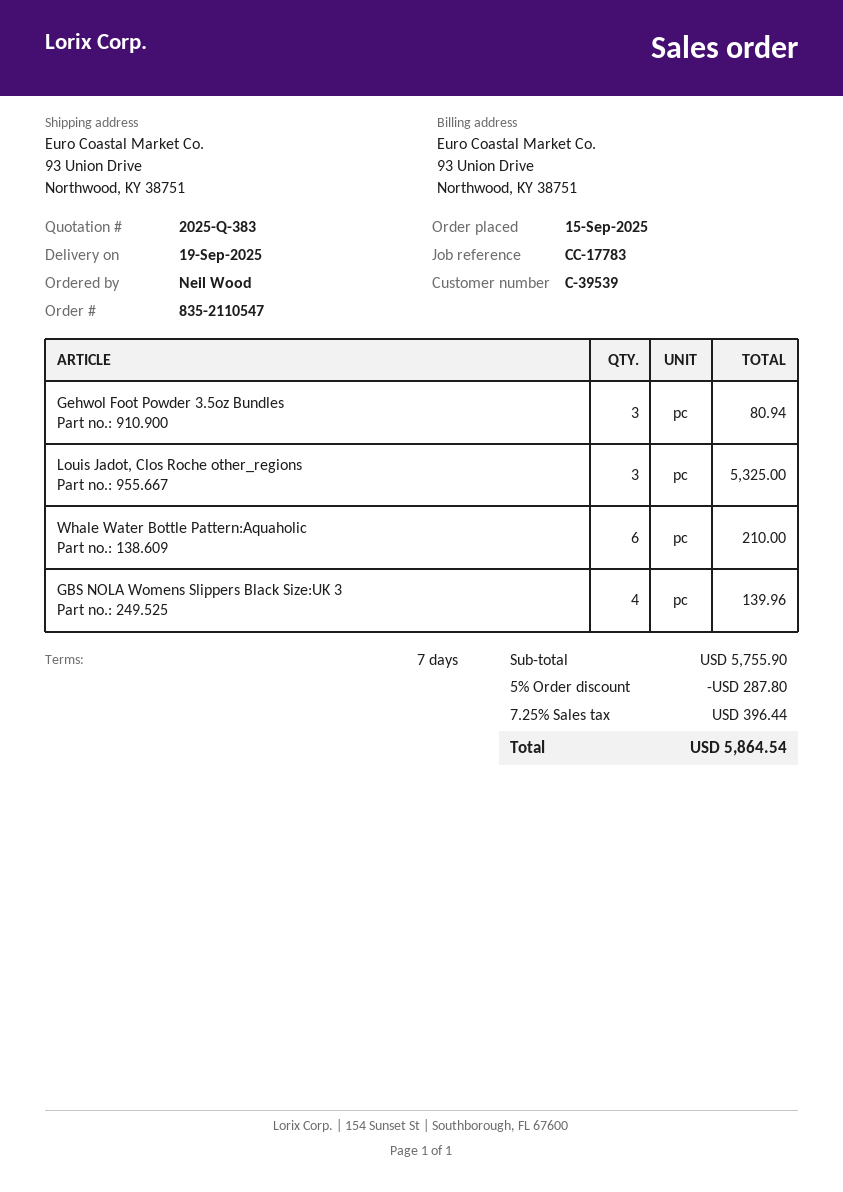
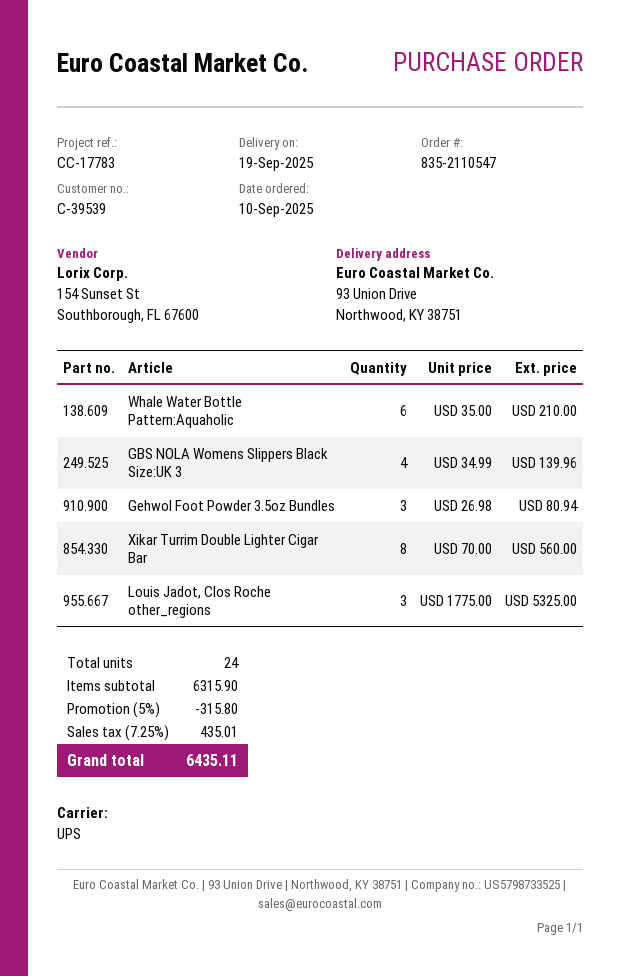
order date: 2025-09-15 -> 2025-09-10
Xikar Turrim Double Lighter Cigar Bar: none -> 8 for 560.00
subtotal: 5755.90 -> 6315.90
discount: 5% = 287.80 -> 5% = 315.80
tax: 7.25% = 396.44 -> 7.25% = 435.01
total: 5864.54 -> 6435.11

